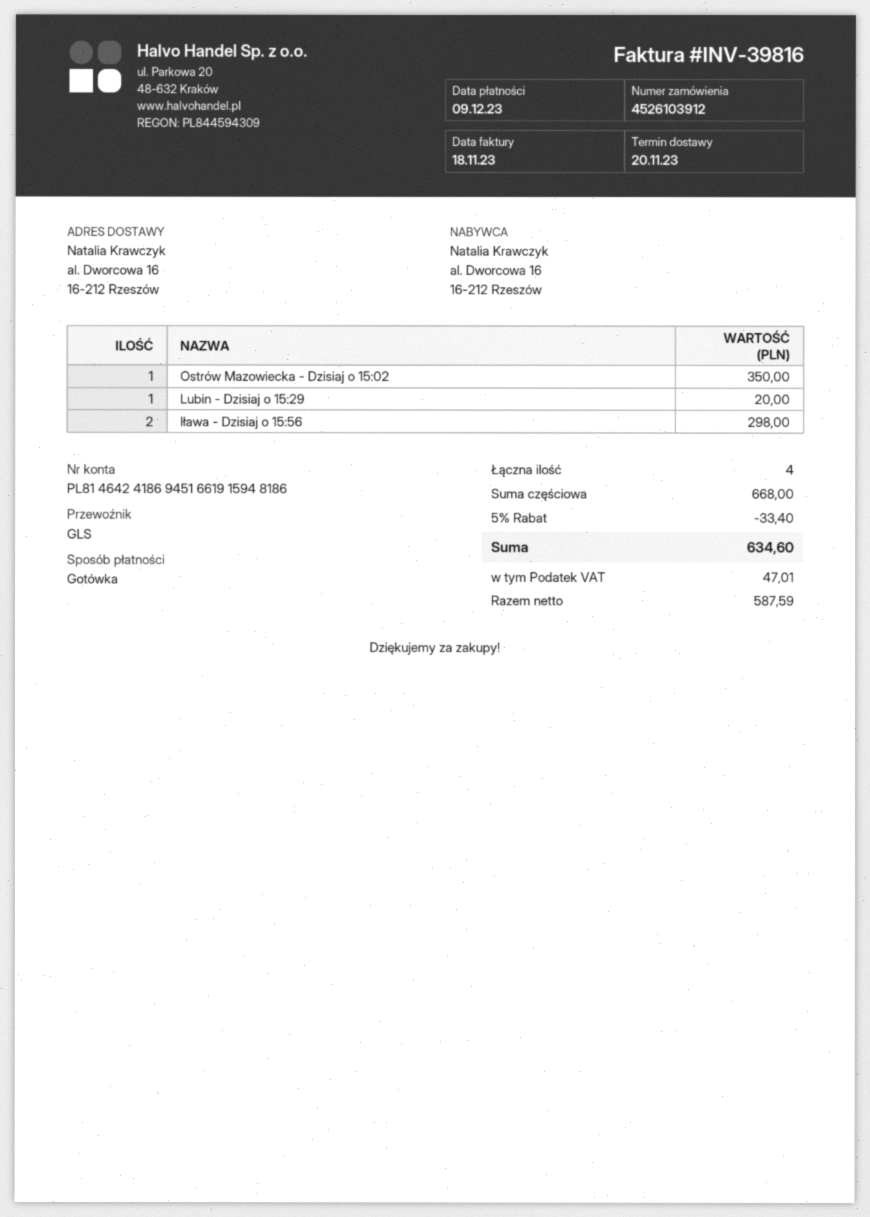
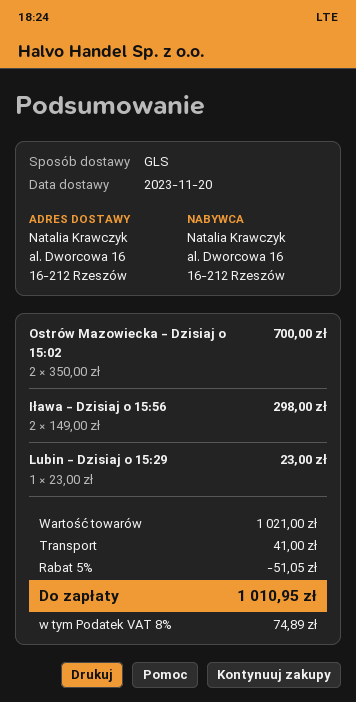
Ostrów Mazowiecka - Dzisiaj o 15:02: 1 for 350.00 -> 2 for 700.00
Lubin - Dzisiaj o 15:29: 1 for 20.00 -> 1 for 23.00
subtotal: 668.00 -> 1021.00
discount: 5% = 33.40 -> 5% = 51.05
shipping: none -> 41.00
tax: 47.01 -> 74.89
total: 634.60 -> 1010.95

